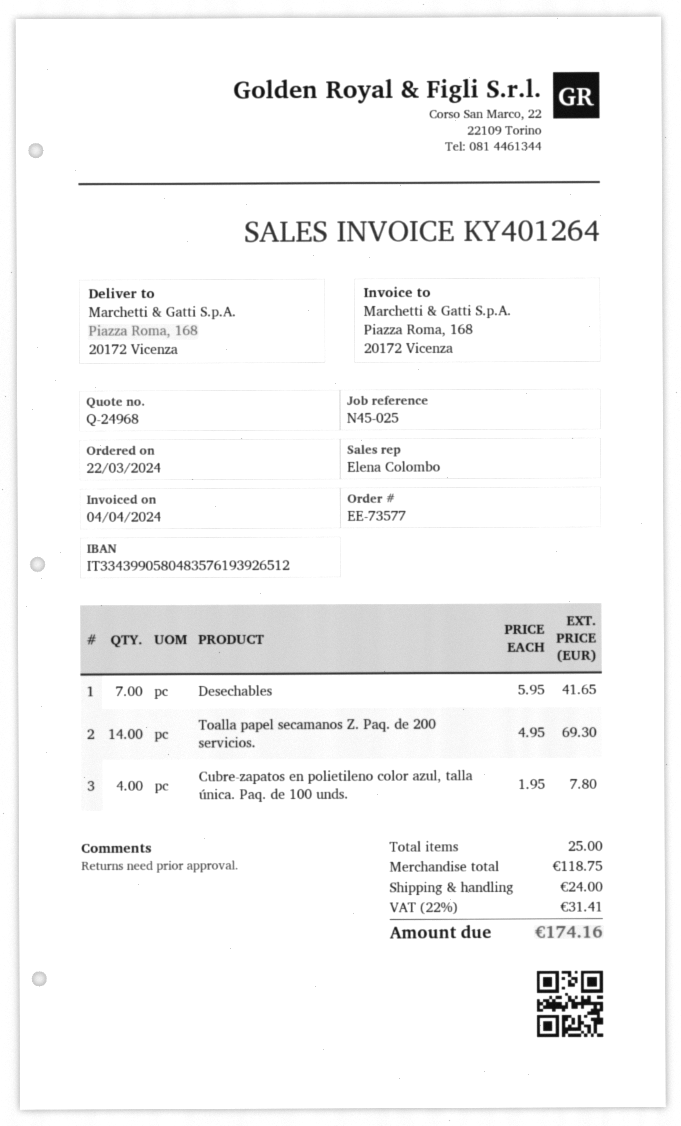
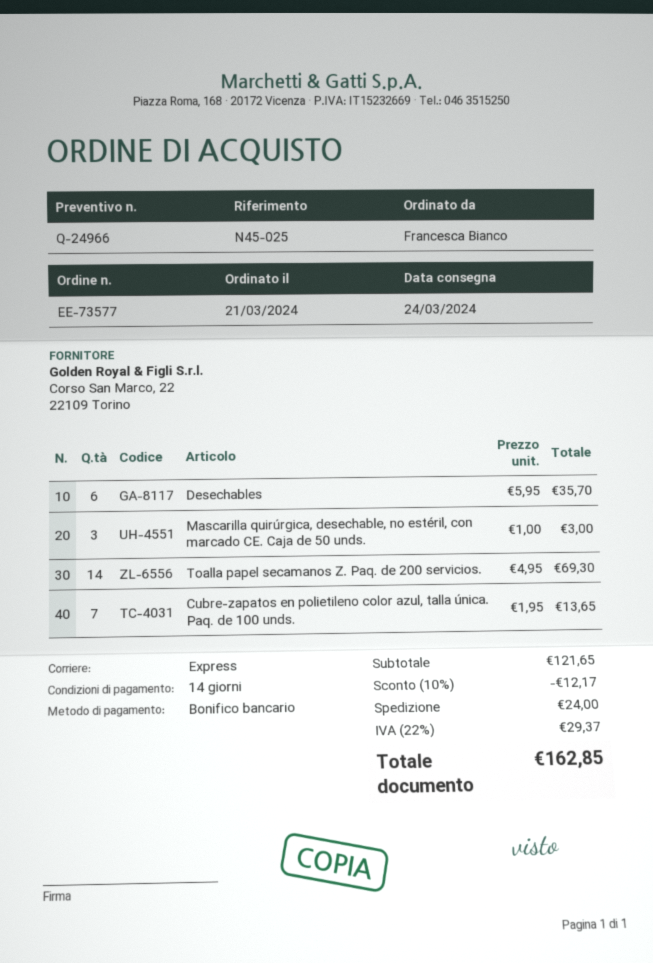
quote number: Q-24968 -> Q-24966
order date: 2024-03-22 -> 2024-03-21
Desechables: 7 x 5.95 = 41.65 -> 6 x 5.95 = 35.70
Cubre-zapatos en polietileno color azul, talla única. Paq. de 100 unds.: 4 x 1.95 = 7.80 -> 7 x 1.95 = 13.65
Mascarilla quirúrgica, desechable, no estéril, con marcado CE. Caja de 50 unds.: none -> 3 x 1.00 = 3.00
subtotal: 118.75 -> 121.65
discount: none -> 10% = 12.17
tax: 22% = 31.41 -> 22% = 29.37
total: 174.16 -> 162.85

